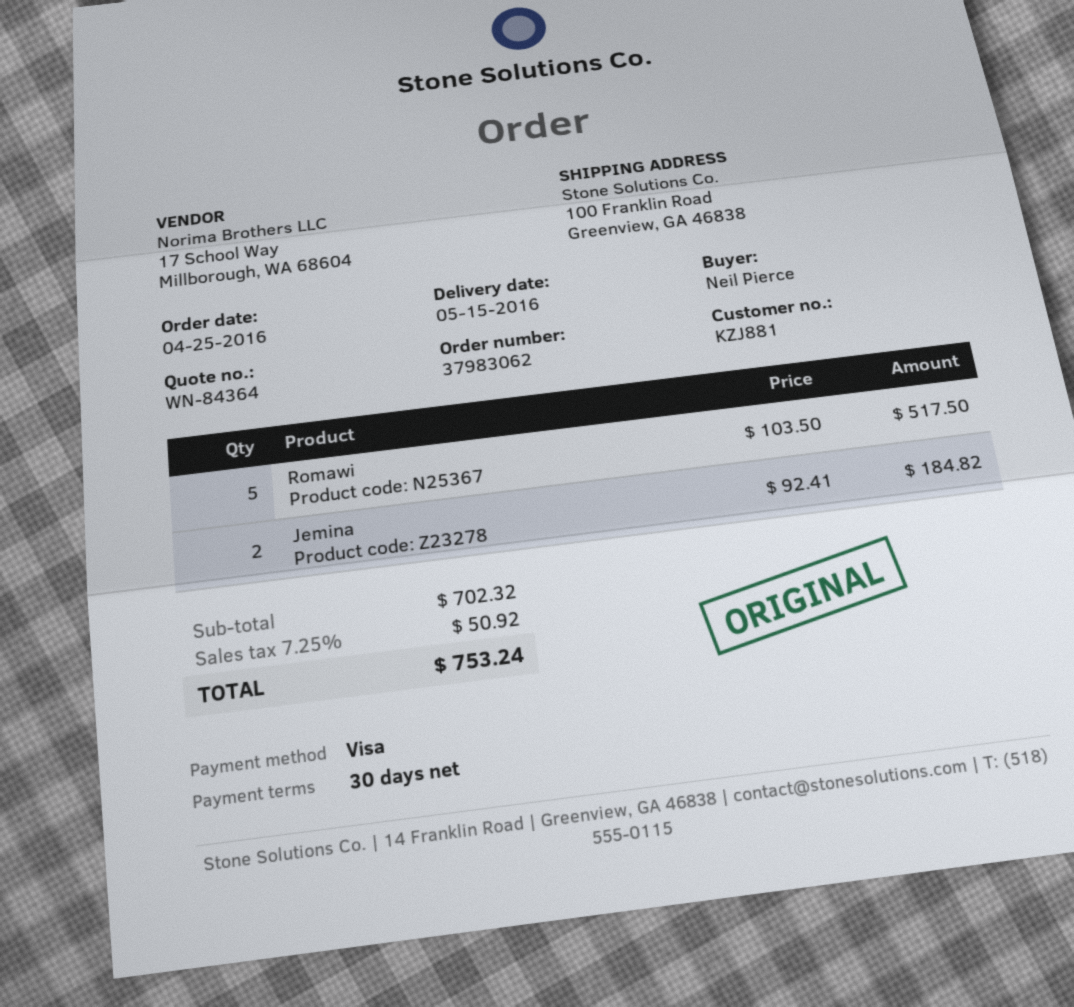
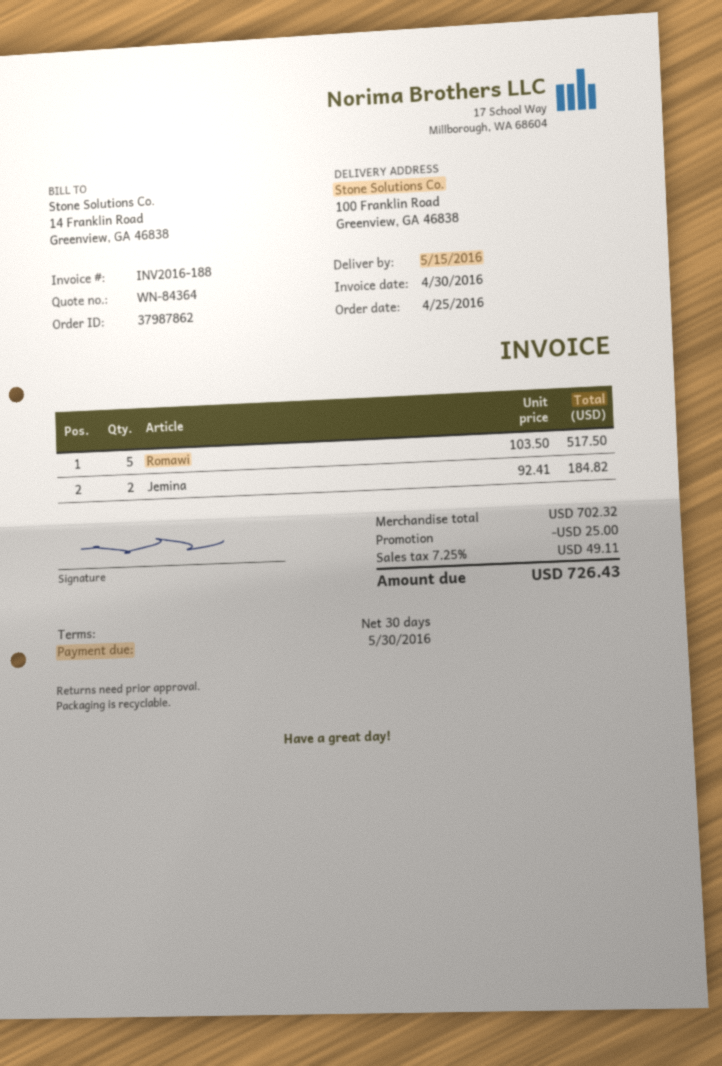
order number: 37983062 -> 37987862
discount: none -> 25.00
tax: 7.25% = 50.92 -> 7.25% = 49.11
total: 753.24 -> 726.43

